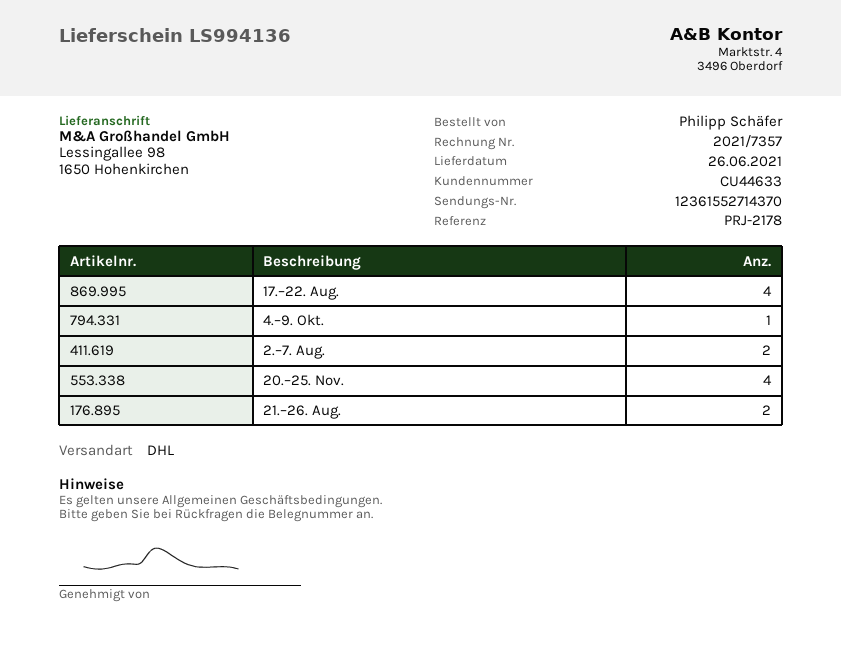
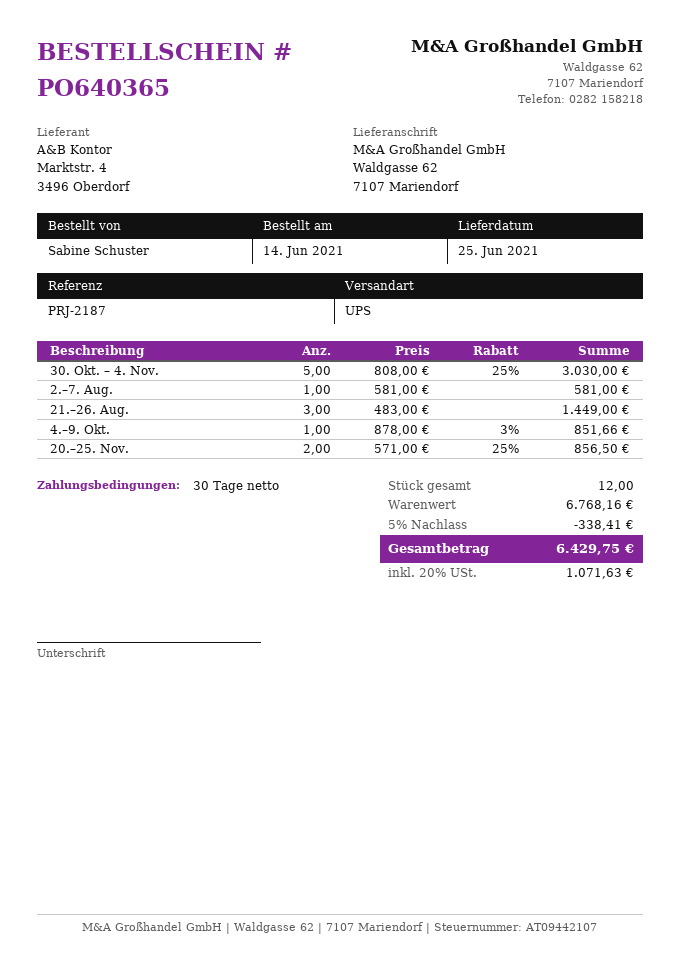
delivery date: 2021-06-26 -> 2021-06-25
reference: PRJ-2178 -> PRJ-2187
ordered by: Philipp Schäfer -> Sabine Schuster
shipping method: DHL -> UPS
ship to: Lessingallee 98, 1650 Hohenkirchen -> Waldgasse 62, 7107 Mariendorf
17.–22. Aug.: 4 -> none
2.–7. Aug.: 2 -> 1
20.–25. Nov.: 4 -> 2
21.–26. Aug.: 2 -> 3
30. Okt. – 4. Nov.: none -> 5

